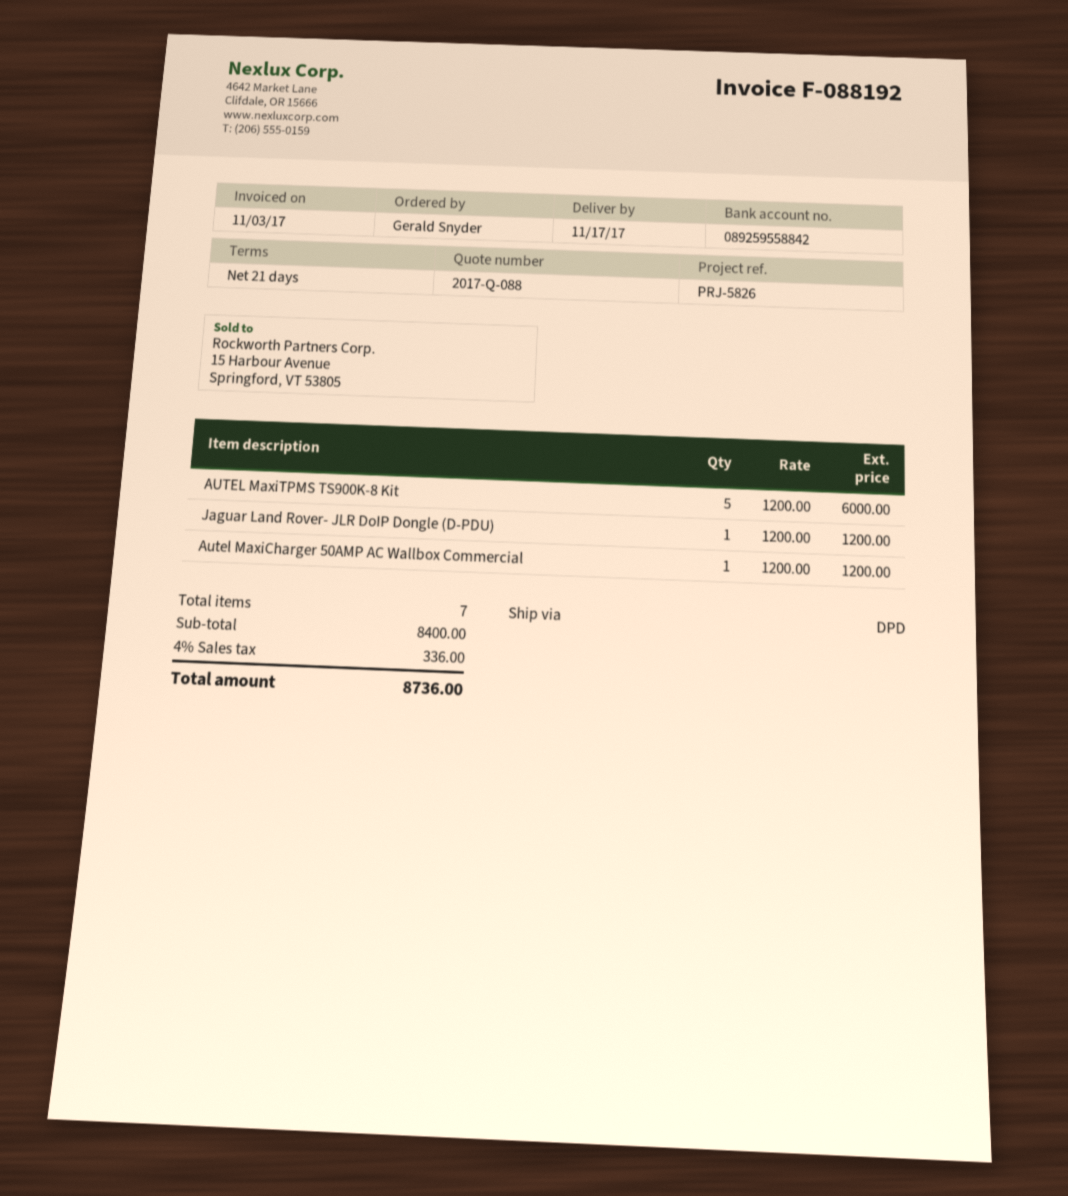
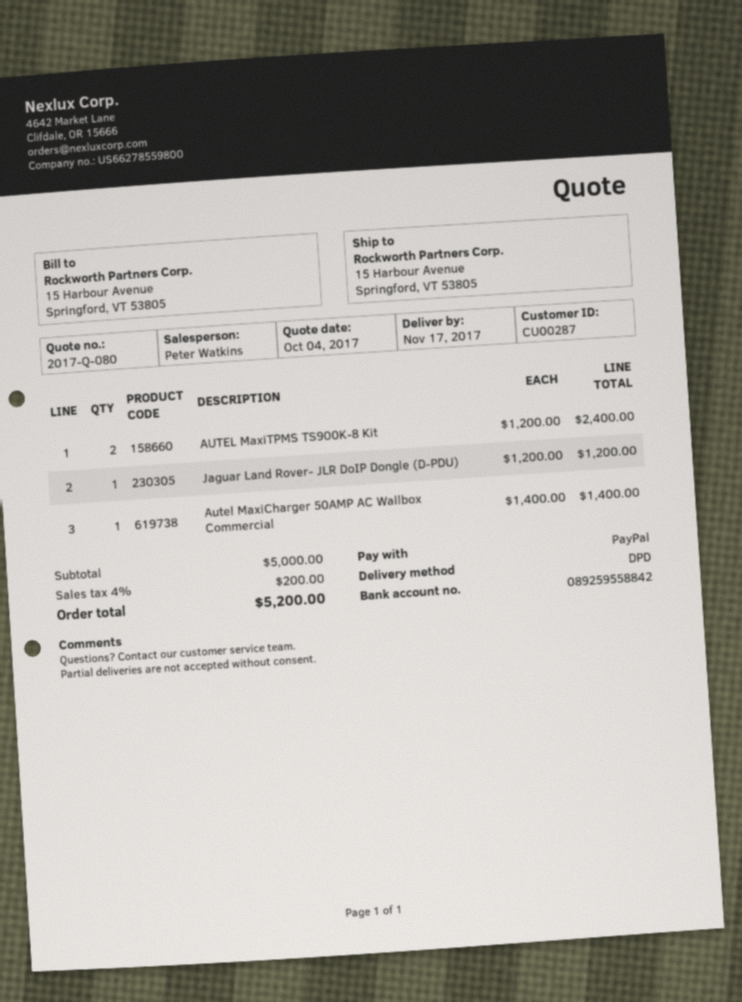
quote number: 2017-Q-088 -> 2017-Q-080
AUTEL MaxiTPMS TS900K-8 Kit: 5 x 1200.00 = 6000.00 -> 2 x 1200.00 = 2400.00
Autel MaxiCharger 50AMP AC Wallbox Commercial: 1 x 1200.00 = 1200.00 -> 1 x 1400.00 = 1400.00
subtotal: 8400.00 -> 5000.00
tax: 4% = 336.00 -> 4% = 200.00
total: 8736.00 -> 5200.00

